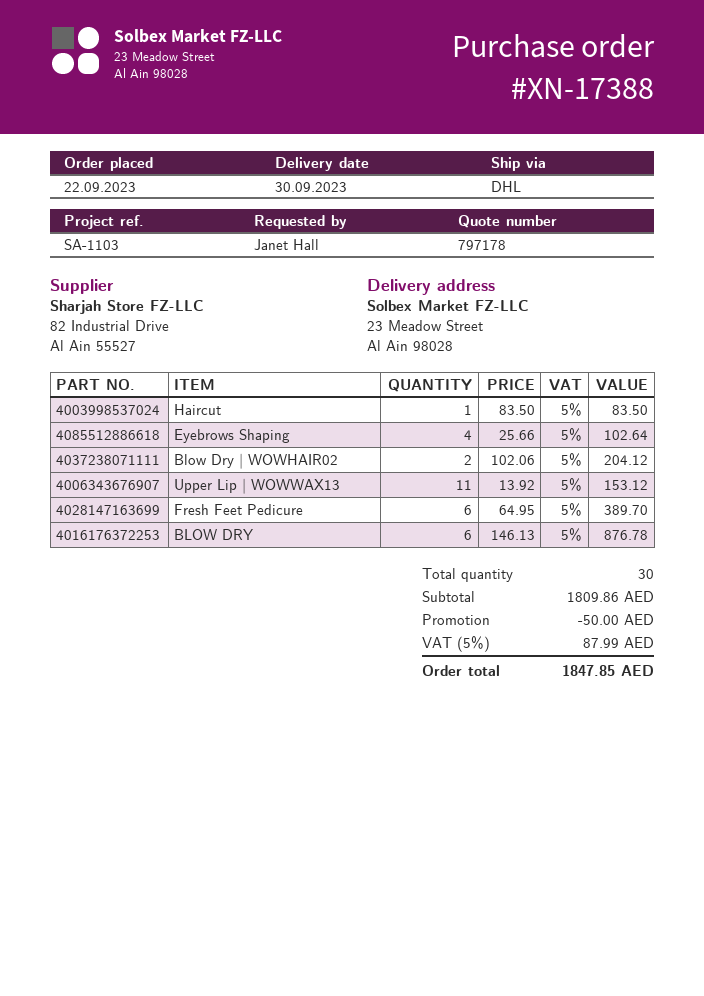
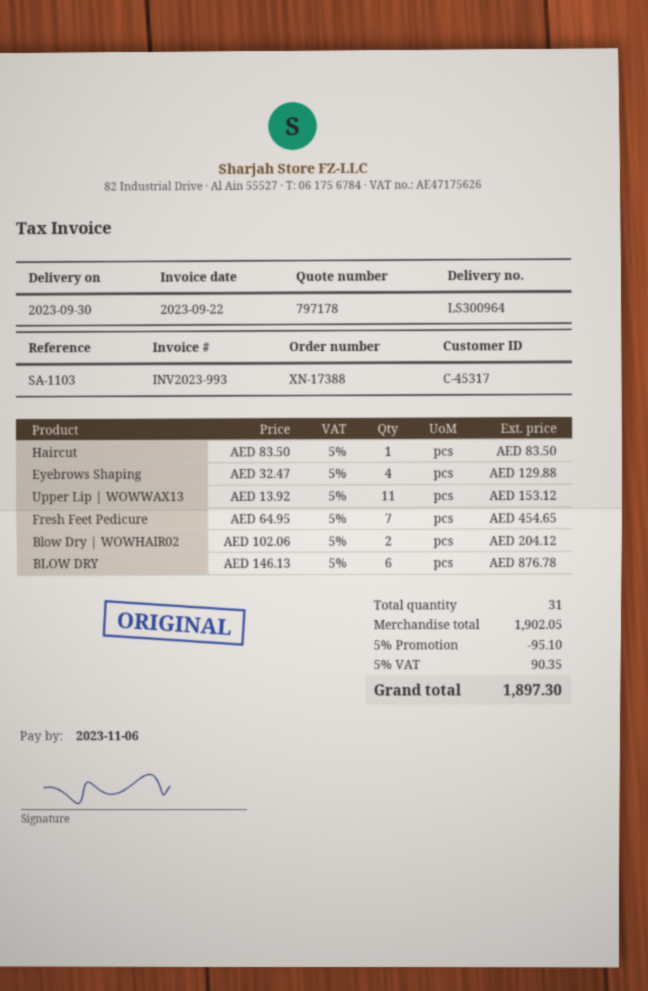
Eyebrows Shaping: 4 x 25.66 = 102.64 -> 4 x 32.47 = 129.88
Fresh Feet Pedicure: 6 x 64.95 = 389.70 -> 7 x 64.95 = 454.65
total quantity: 30 -> 31
subtotal: 1809.86 -> 1902.05
discount: 50.00 -> 95.10
tax: 5% = 87.99 -> 5% = 90.35
total: 1847.85 -> 1897.30

